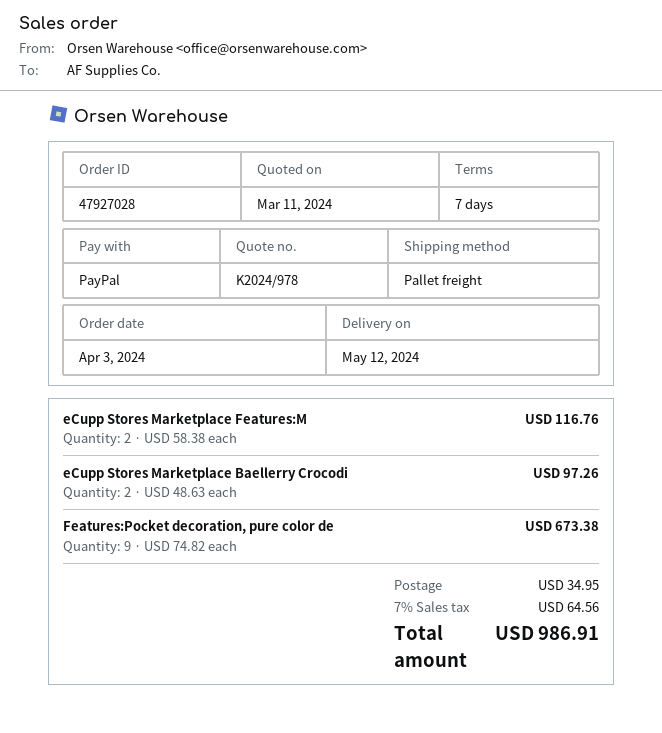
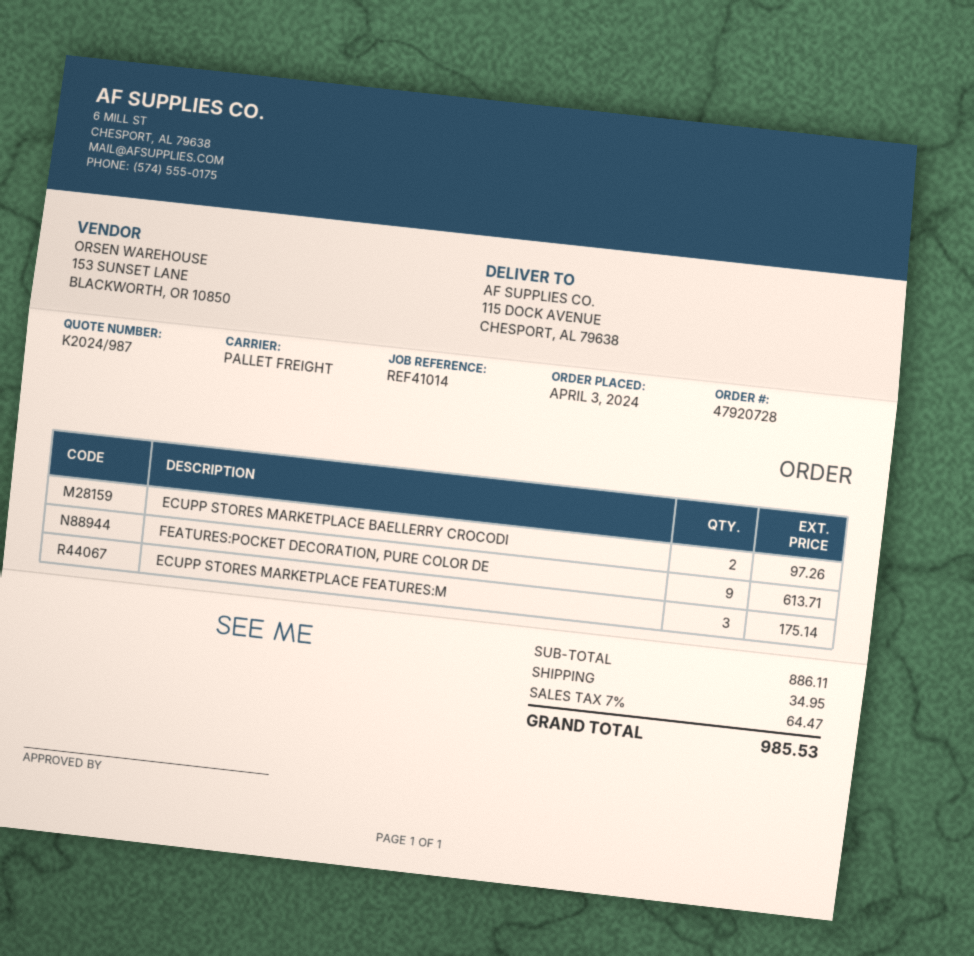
quote number: K2024/978 -> K2024/987
order number: 47927028 -> 47920728
eCupp Stores Marketplace Features:M: 2 for 116.76 -> 3 for 175.14
Features:Pocket decoration, pure color de: 9 for 673.38 -> 9 for 613.71
tax: 7% = 64.56 -> 7% = 64.47
total: 986.91 -> 985.53

